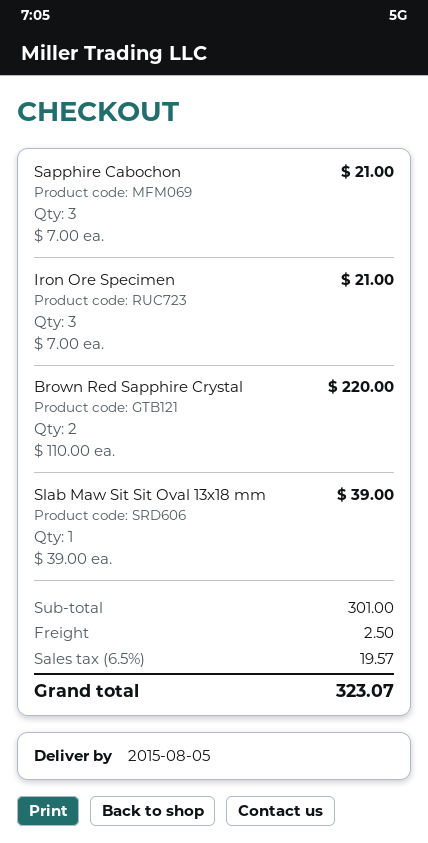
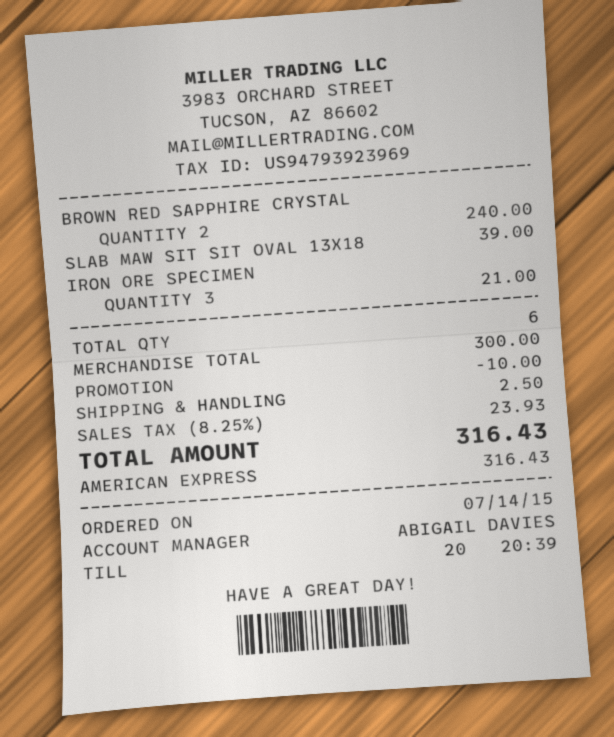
Sapphire Cabochon: 3 for 21.00 -> none
Brown Red Sapphire Crystal: 2 for 220.00 -> 2 for 240.00
subtotal: 301.00 -> 300.00
discount: none -> 10.00
tax: 6.5% = 19.57 -> 8.25% = 23.93
total: 323.07 -> 316.43

